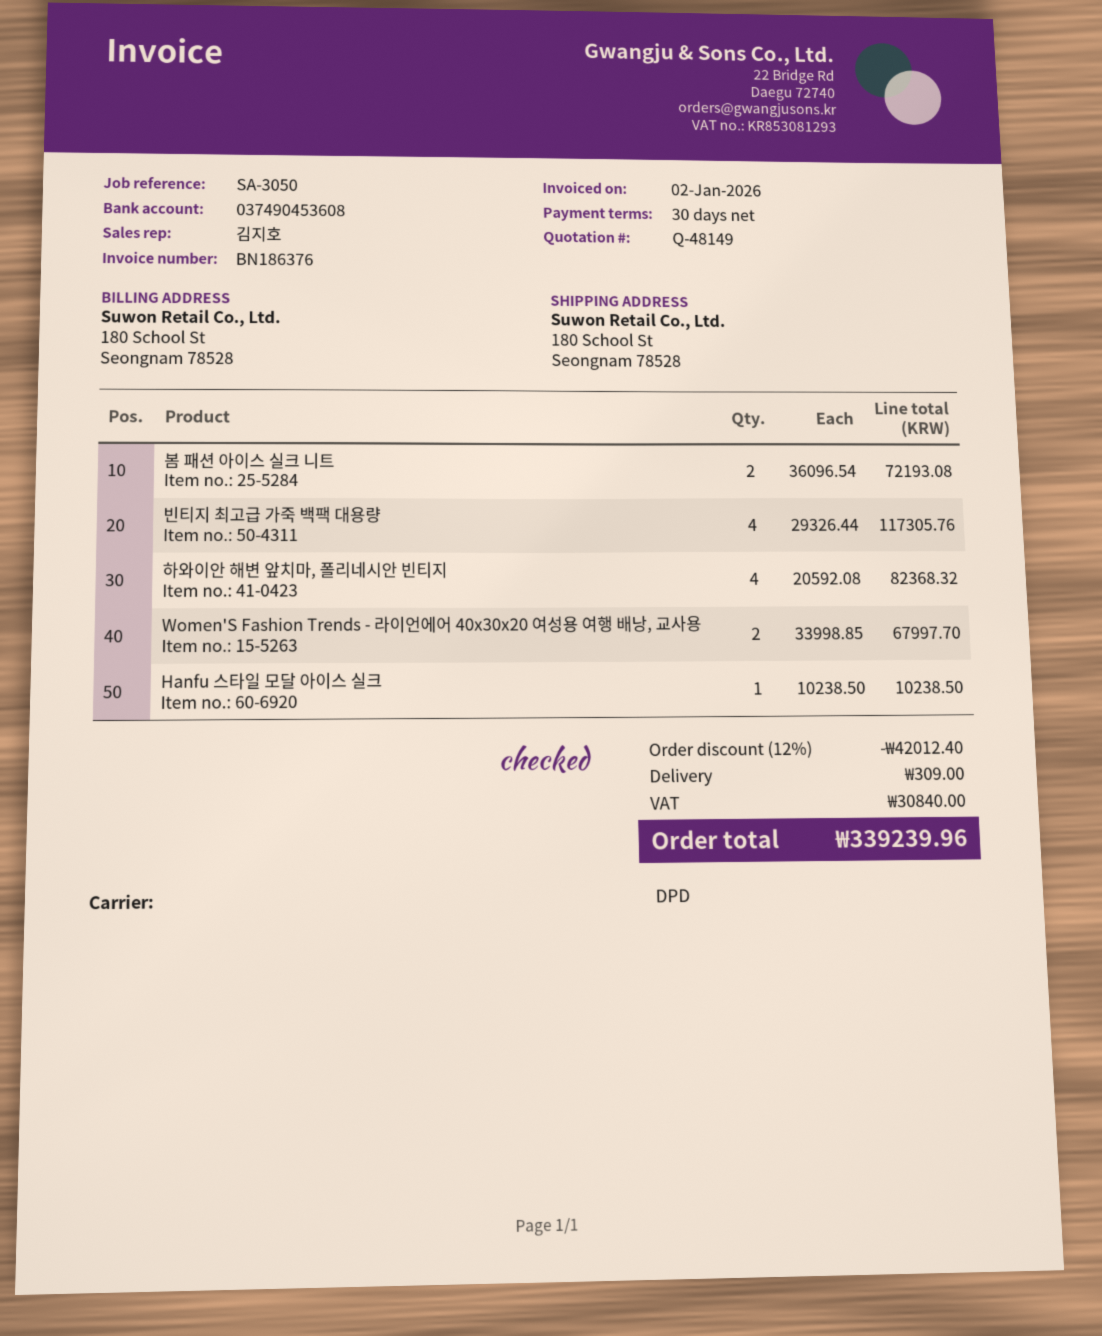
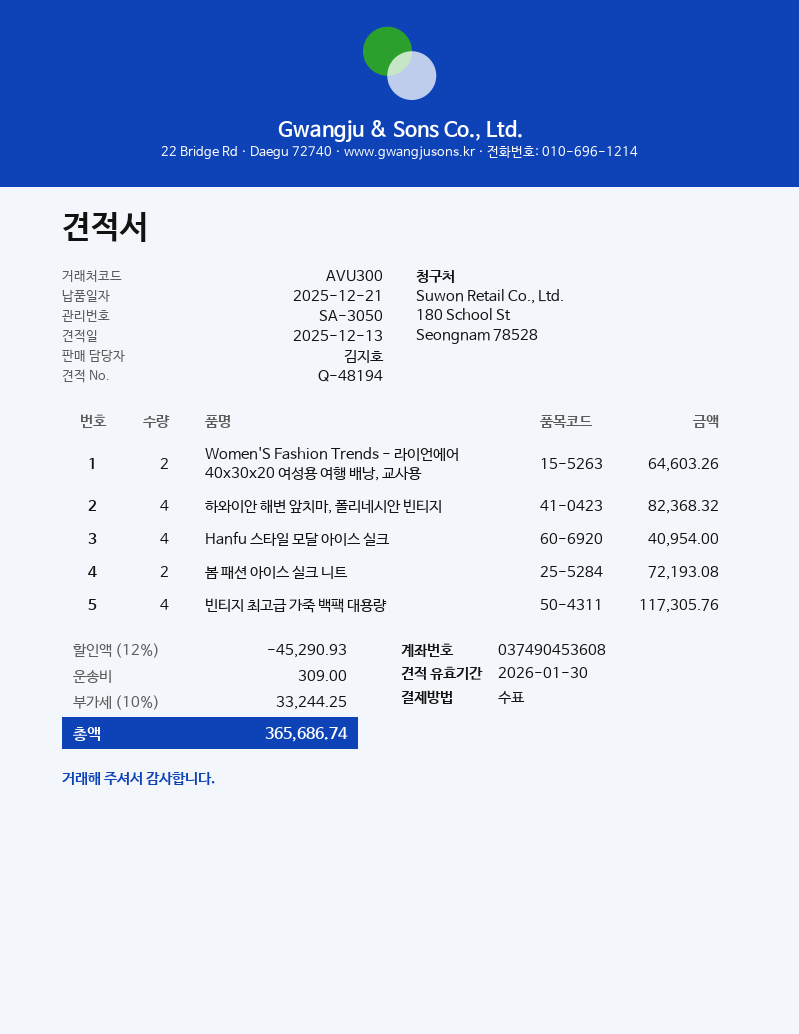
quote number: Q-48149 -> Q-48194
Women'S Fashion Trends - 라이언에어 40x30x20 여성용 여행 배낭, 교사용: 2 for 67997.70 -> 2 for 64603.26
Hanfu 스타일 모달 아이스 실크: 1 for 10238.50 -> 4 for 40954.00
discount: 12% = 42012.40 -> 12% = 45290.93
tax: 30840.00 -> 33244.25
total: 339239.96 -> 365686.74

